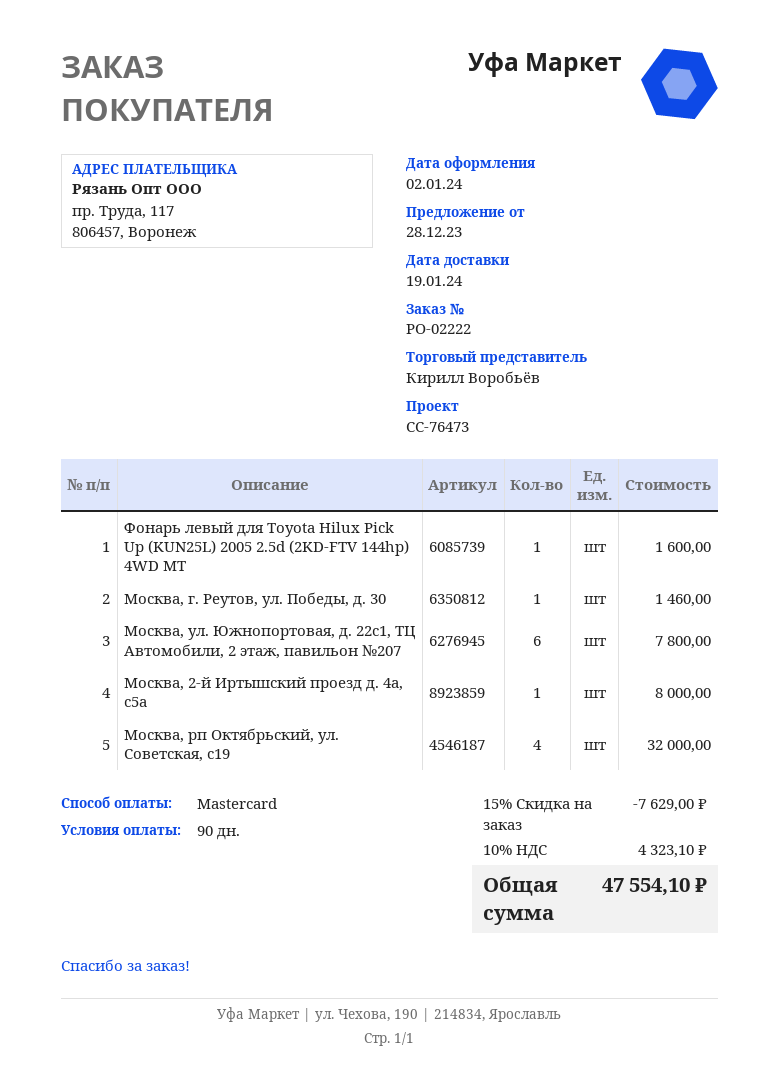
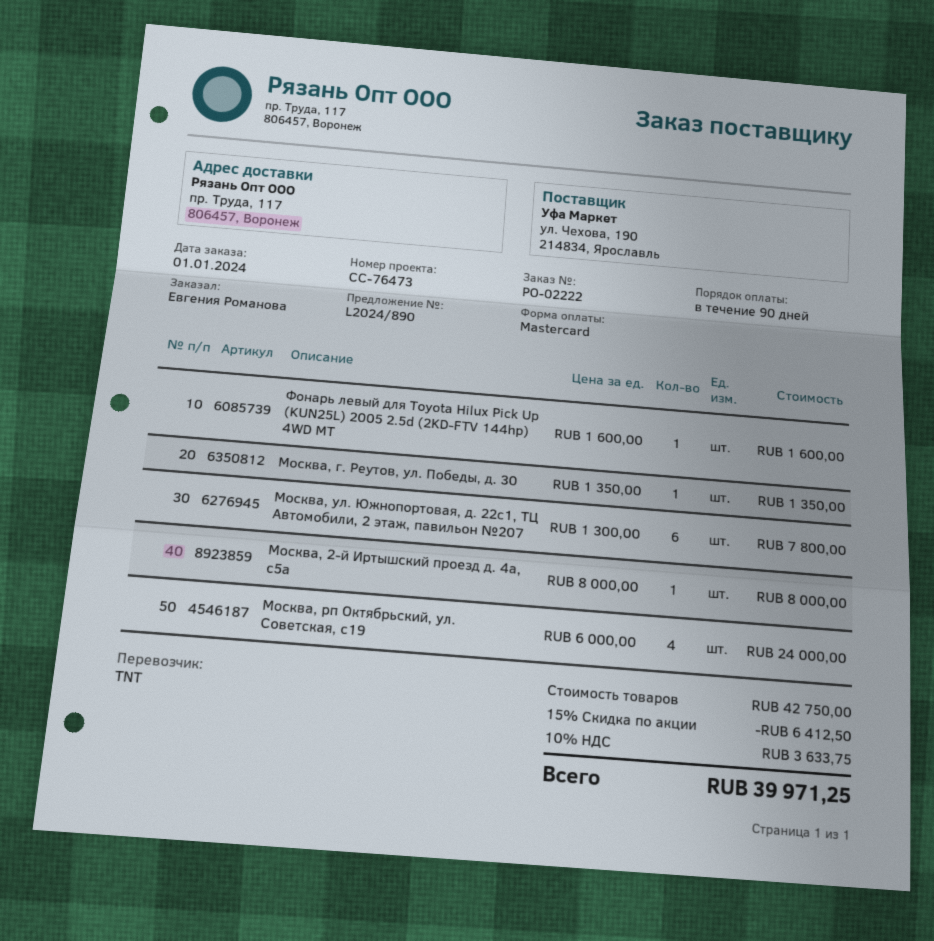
order date: 2024-01-02 -> 2024-01-01
Москва, г. Реутов, ул. Победы, д. 30: 1 for 1460.00 -> 1 for 1350.00
Москва, рп Октябрьский, ул. Советская, с19: 4 for 32000.00 -> 4 for 24000.00
discount: 15% = 7629.00 -> 15% = 6412.50
tax: 10% = 4323.10 -> 10% = 3633.75
total: 47554.10 -> 39971.25

